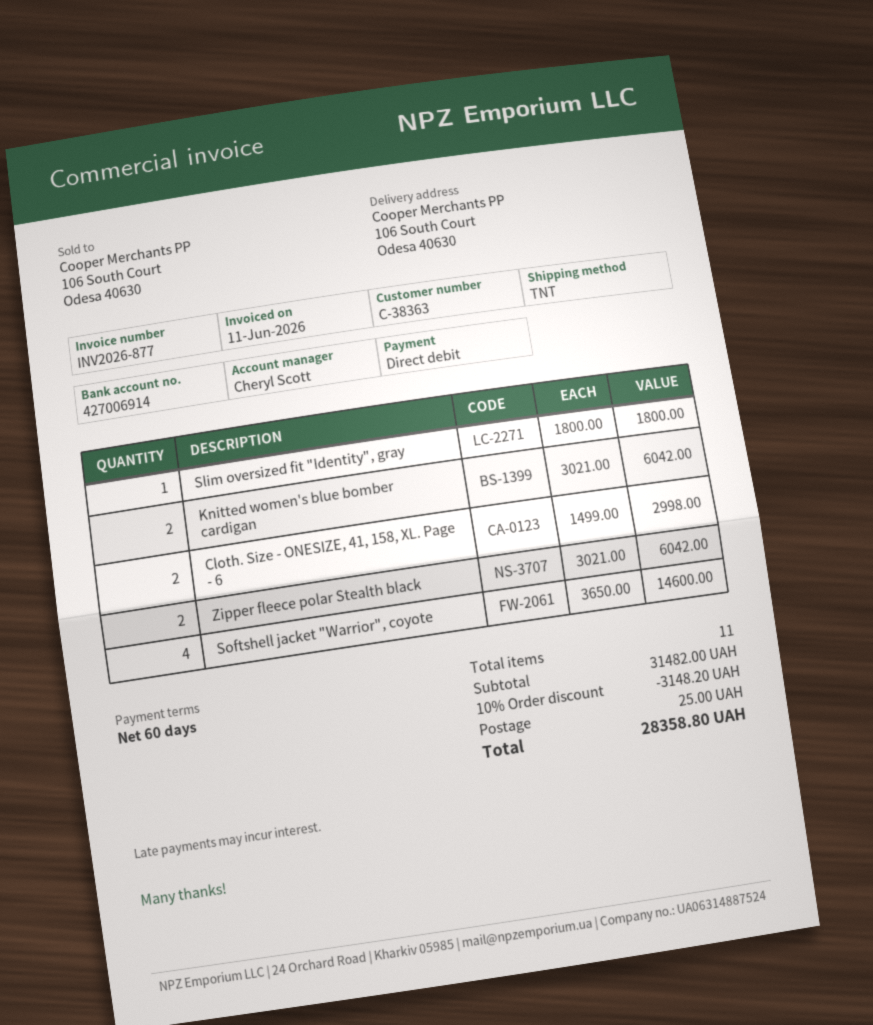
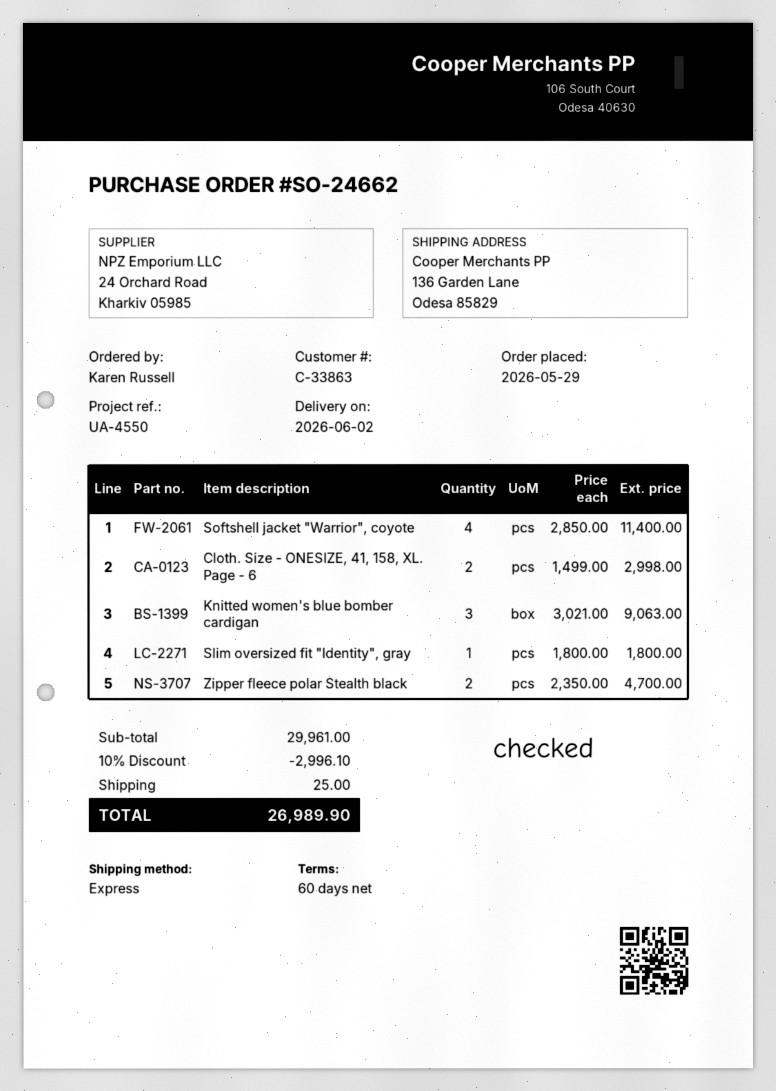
customer number: C-38363 -> C-33863
shipping method: TNT -> express
ship to: 106 South Court, Odesa 40630 -> 136 Garden Lane, Odesa 85829
Knitted women's blue bomber cardigan: 2 x 3021.00 = 6042.00 -> 3 x 3021.00 = 9063.00
Zipper fleece polar Stealth black: 2 x 3021.00 = 6042.00 -> 2 x 2350.00 = 4700.00
Softshell jacket "Warrior", coyote: 4 x 3650.00 = 14600.00 -> 4 x 2850.00 = 11400.00
subtotal: 31482.00 -> 29961.00
discount: 10% = 3148.20 -> 10% = 2996.10
total: 28358.80 -> 26989.90

